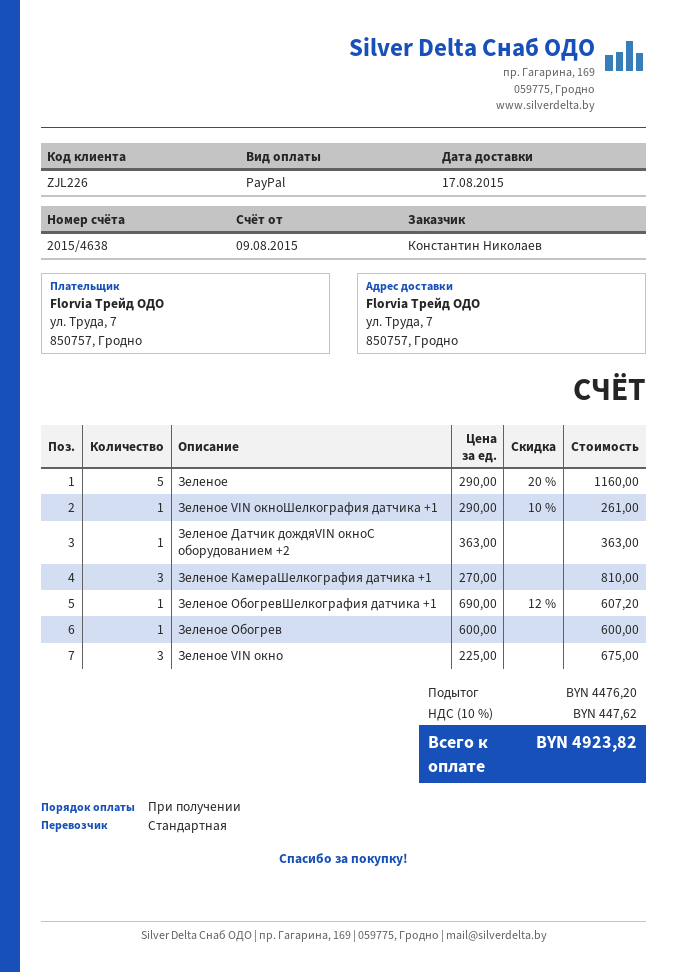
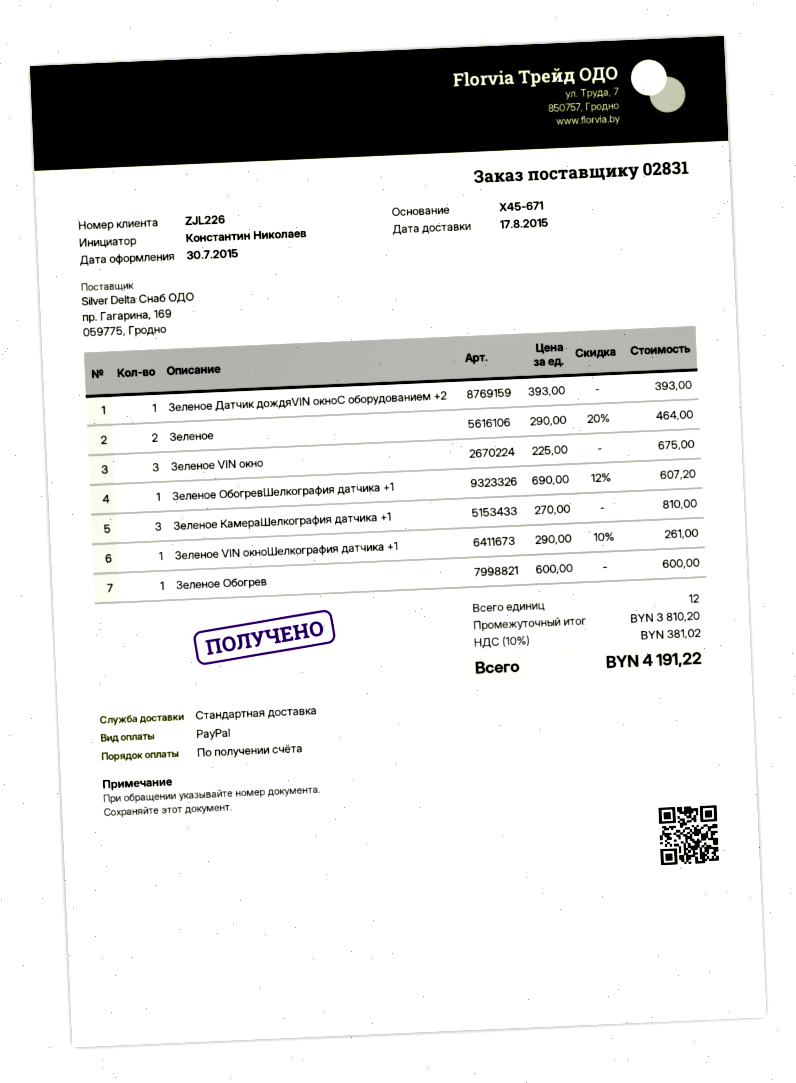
Зеленое: 5 x 290.00 - 20% = 1160.00 -> 2 x 290.00 - 20% = 464.00
Зеленое Датчик дождяVIN окноС оборудованием +2: 1 x 363.00 = 363.00 -> 1 x 393.00 = 393.00
subtotal: 4476.20 -> 3810.20
tax: 10% = 447.62 -> 10% = 381.02
total: 4923.82 -> 4191.22

